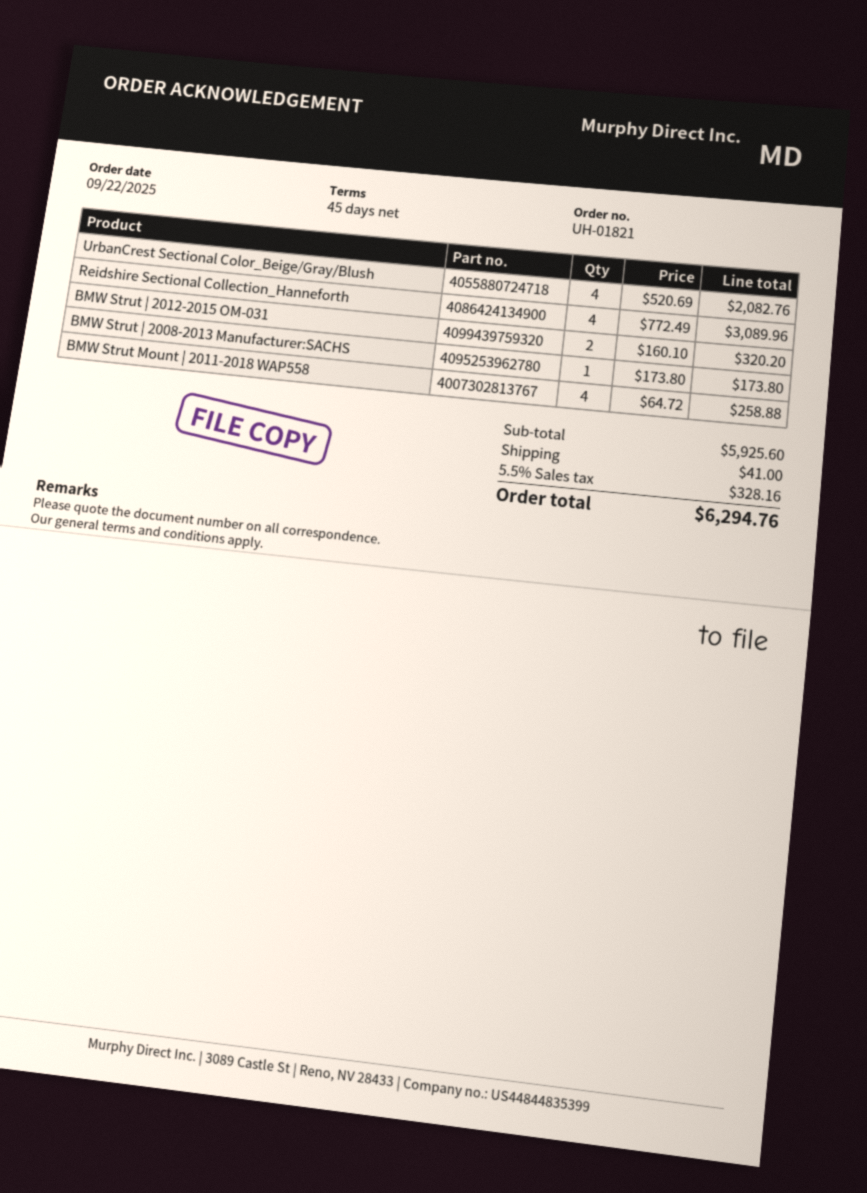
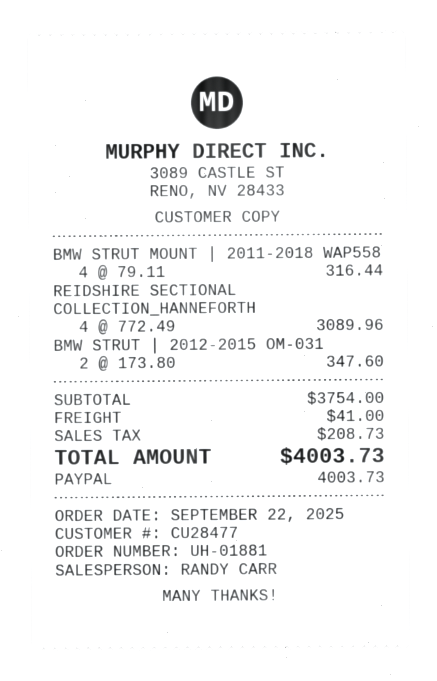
order number: UH-01821 -> UH-01881
UrbanCrest Sectional Color_Beige/Gray/Blush: 4 x 520.69 = 2082.76 -> none
BMW Strut | 2012-2015 OM-031: 2 x 160.10 = 320.20 -> 2 x 173.80 = 347.60
BMW Strut | 2008-2013 Manufacturer:SACHS: 1 x 173.80 = 173.80 -> none
BMW Strut Mount | 2011-2018 WAP558: 4 x 64.72 = 258.88 -> 4 x 79.11 = 316.44
subtotal: 5925.60 -> 3754.00
tax: 328.16 -> 208.73
total: 6294.76 -> 4003.73

